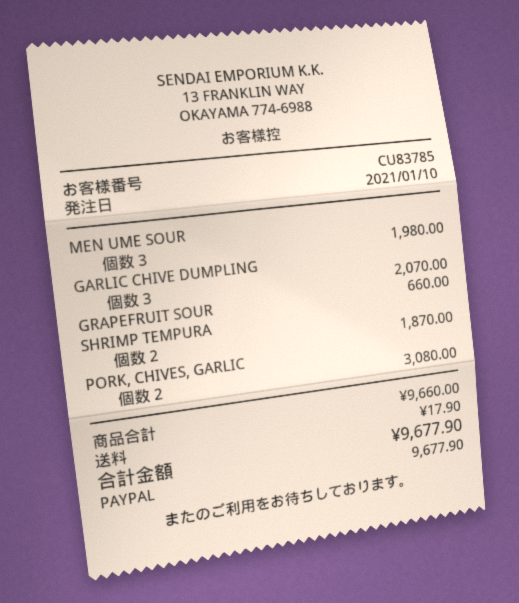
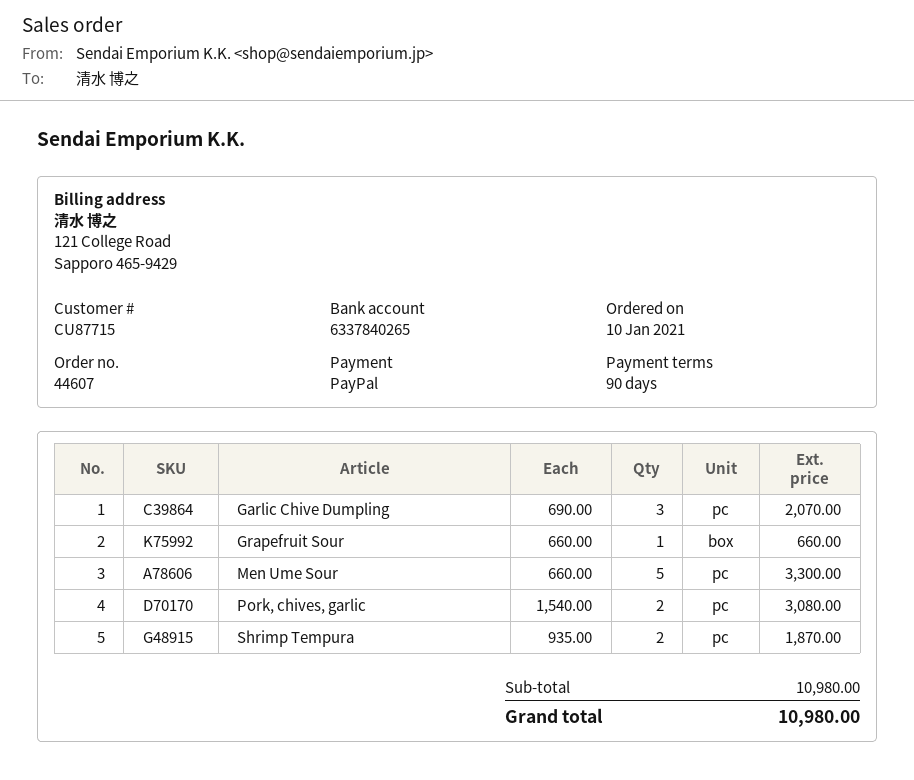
customer number: CU83785 -> CU87715
MEN UME SOUR: 3 for 1980.00 -> 5 for 3300.00
subtotal: 9660.00 -> 10980.00
shipping: 17.90 -> none
total: 9677.90 -> 10980.00

